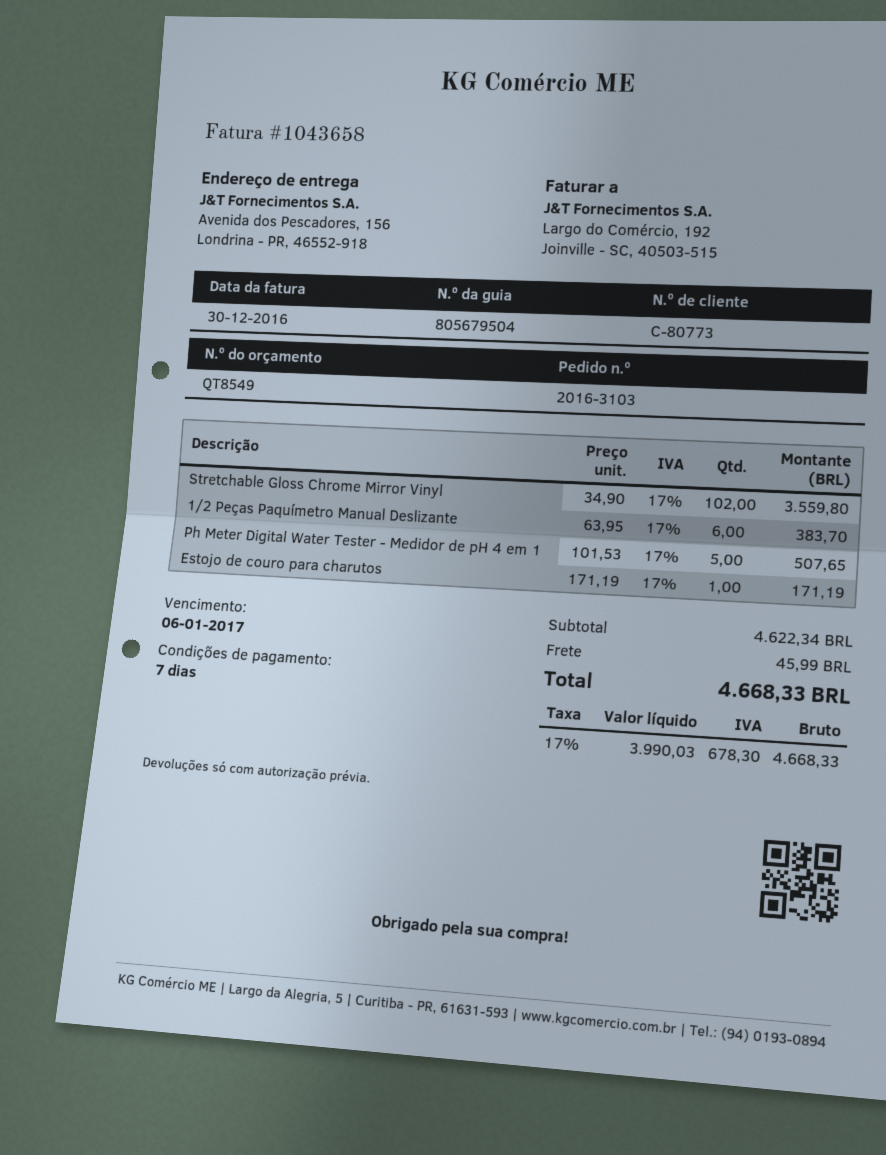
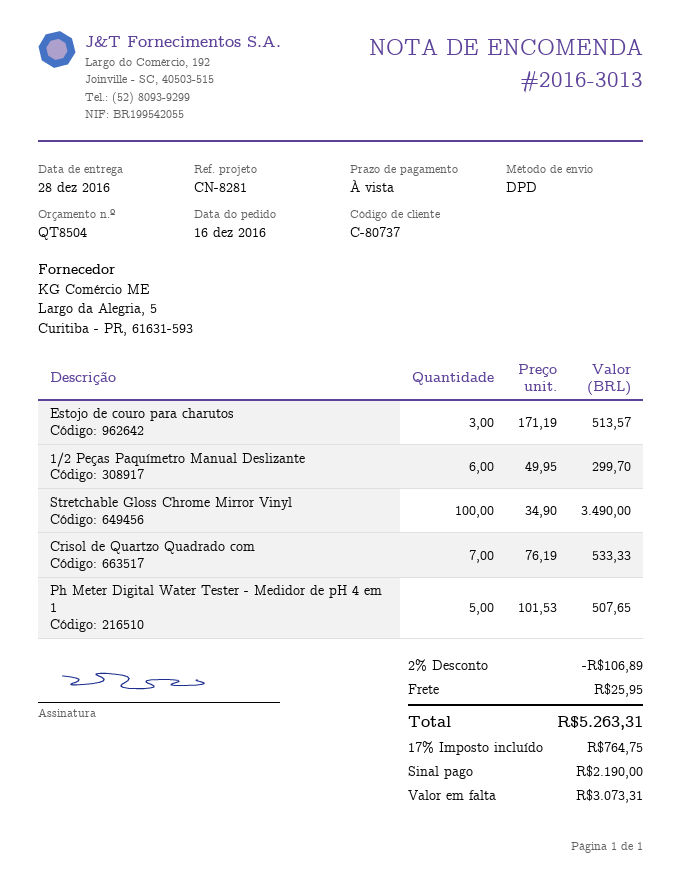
quote number: QT8549 -> QT8504
order number: 2016-3103 -> 2016-3013
payment terms: 7 days -> on receipt
customer number: C-80773 -> C-80737
Stretchable Gloss Chrome Mirror Vinyl: 102 x 34.90 = 3559.80 -> 100 x 34.90 = 3490.00
1/2 Peças Paquímetro Manual Deslizante: 6 x 63.95 = 383.70 -> 6 x 49.95 = 299.70
Estojo de couro para charutos: 1 x 171.19 = 171.19 -> 3 x 171.19 = 513.57
Crisol de Quartzo Quadrado com: none -> 7 x 76.19 = 533.33
discount: none -> 2% = 106.89
shipping: 45.99 -> 25.95
tax: 17% = 678.30 -> 17% = 764.75
total: 4668.33 -> 5263.31

